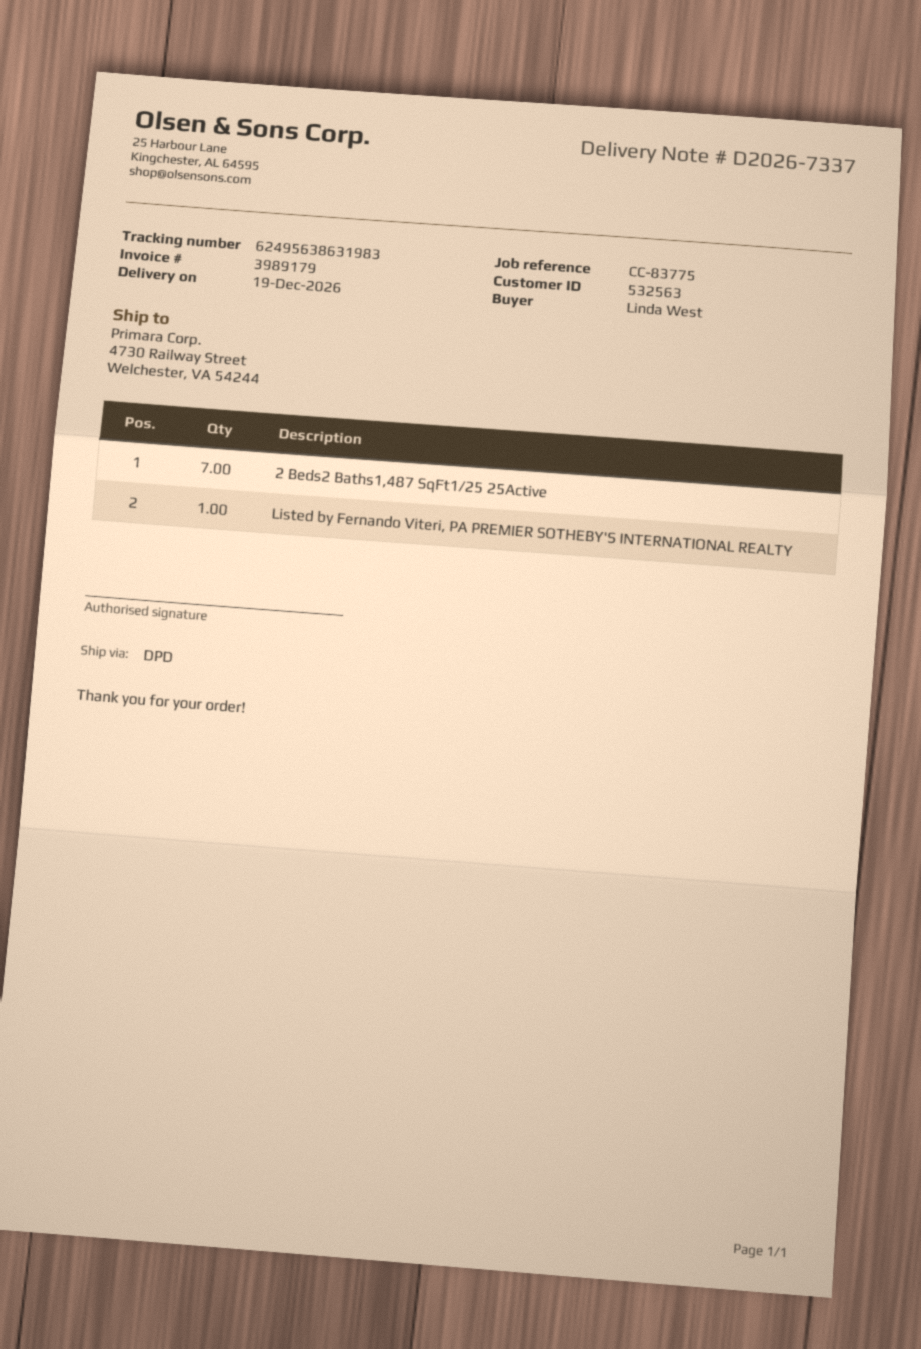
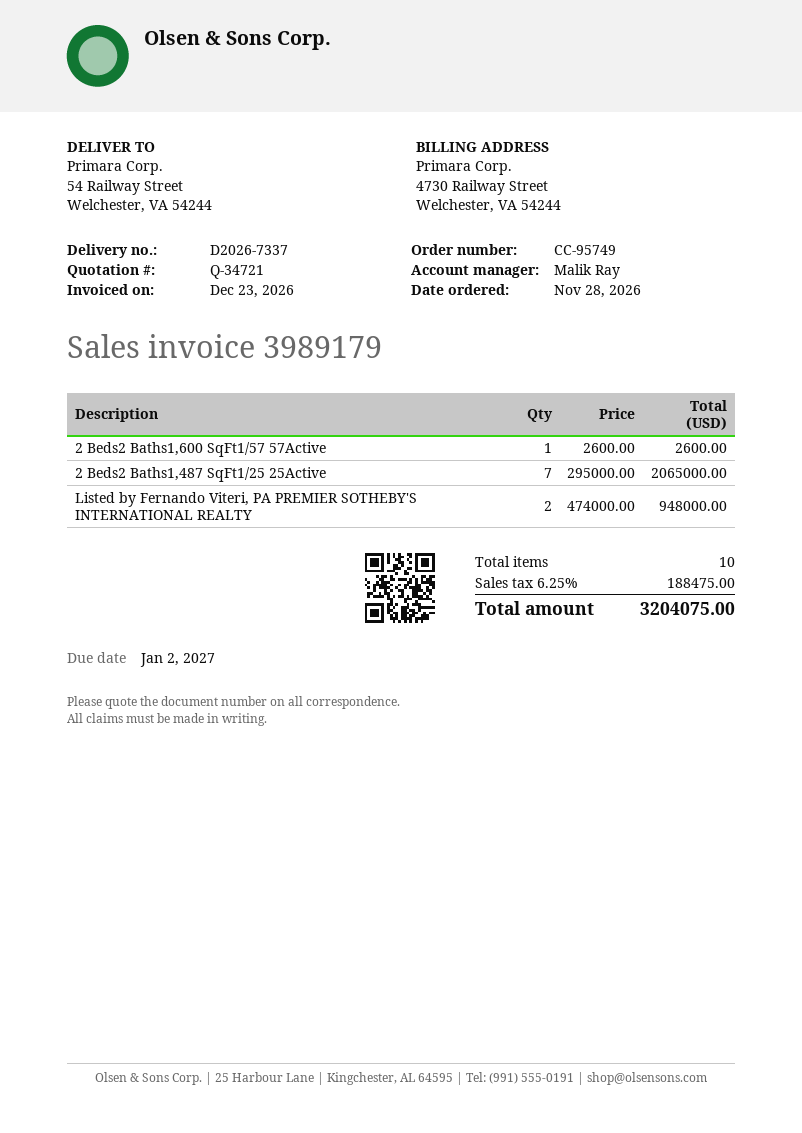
ship to: 4730 Railway Street, Welchester, VA 54244 -> 54 Railway Street, Welchester, VA 54244
Listed by Fernando Viteri, PA PREMIER SOTHEBY'S INTERNATIONAL REALTY: 1 -> 2
2 Beds2 Baths1,600 SqFt1/57 57Active: none -> 1

